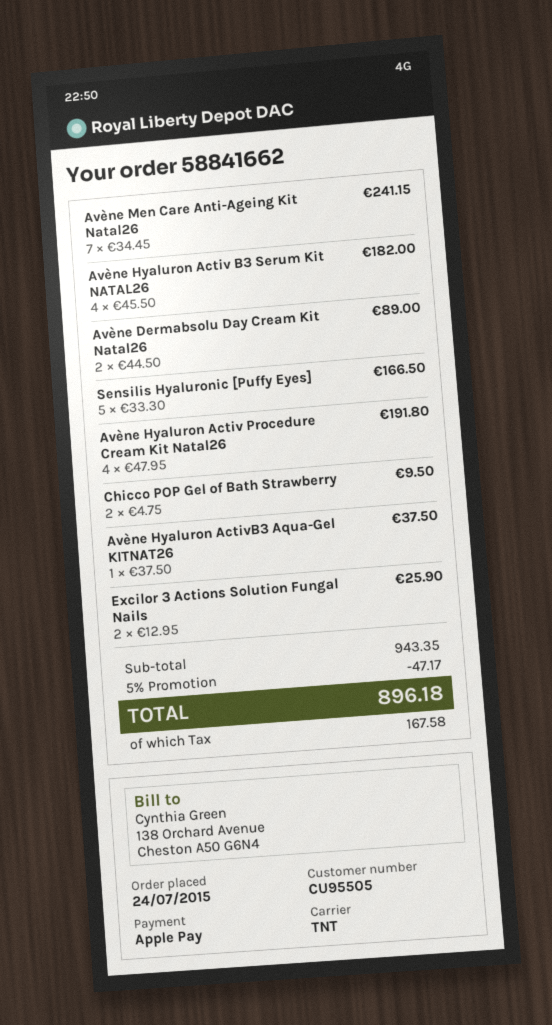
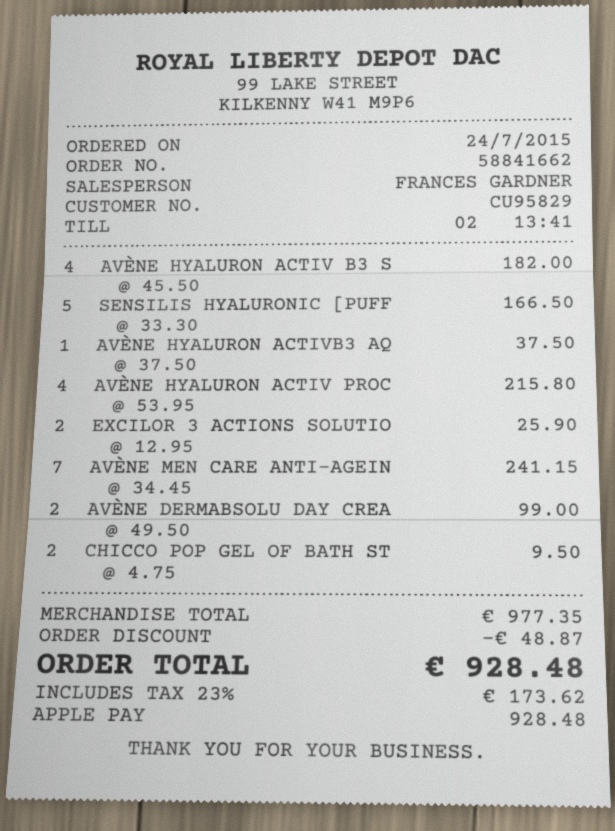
customer number: CU95505 -> CU95829
Avène Dermabsolu Day Cream Kit Natal26: 2 x 44.50 = 89.00 -> 2 x 49.50 = 99.00
Avène Hyaluron Activ Procedure Cream Kit Natal26: 4 x 47.95 = 191.80 -> 4 x 53.95 = 215.80
subtotal: 943.35 -> 977.35
discount: 47.17 -> 48.87
tax: 167.58 -> 173.62
total: 896.18 -> 928.48

